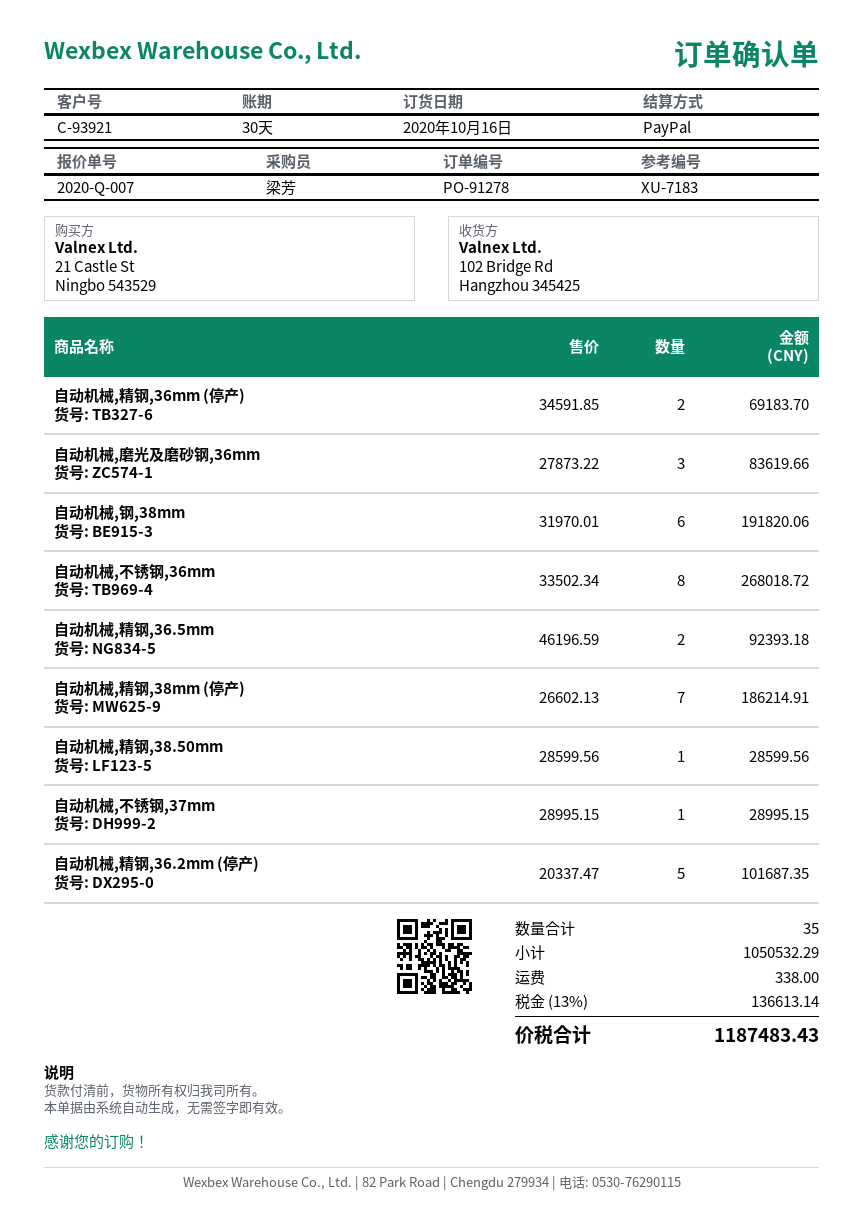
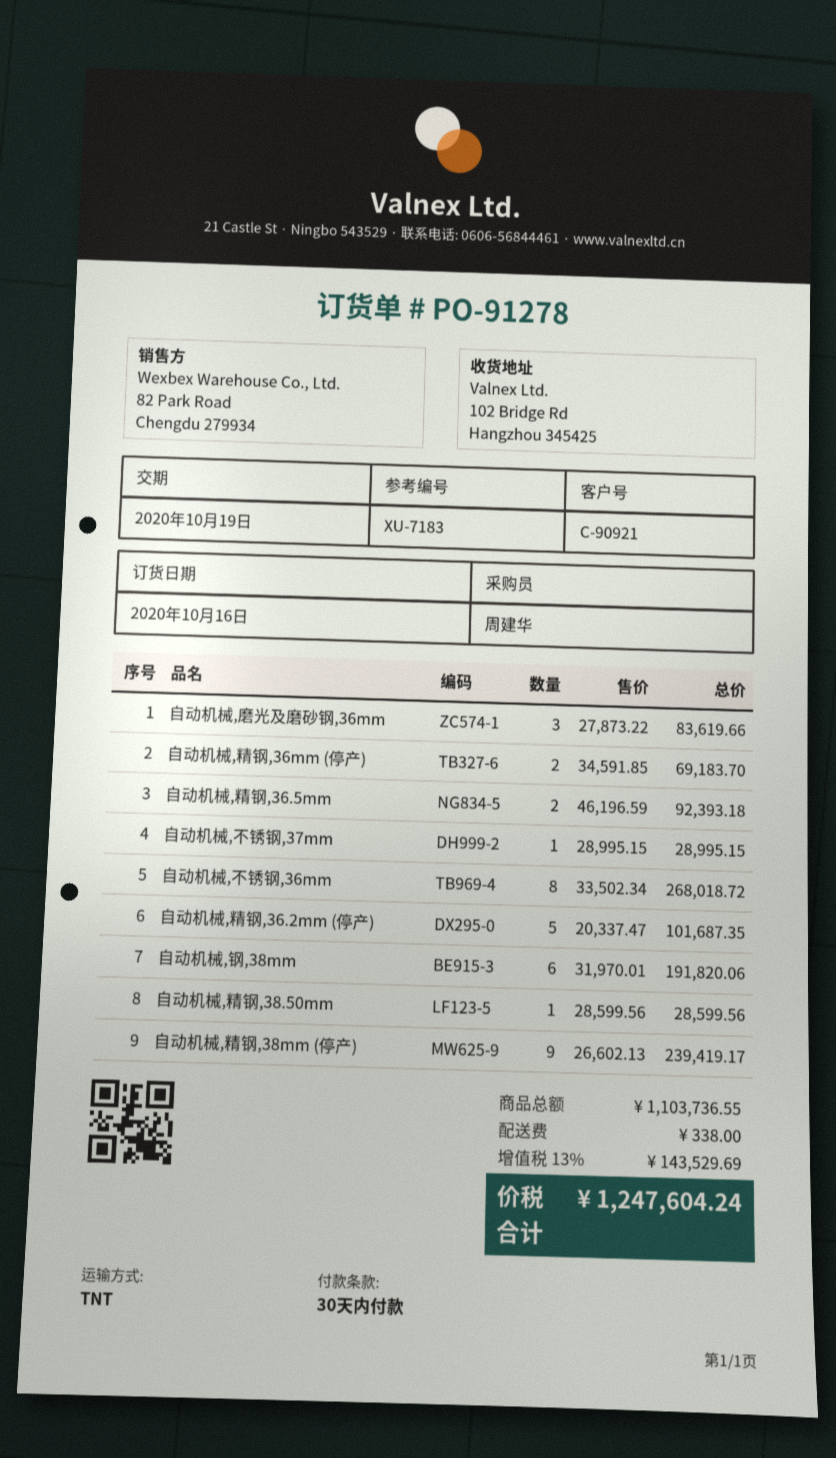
customer number: C-93921 -> C-90921
ordered by: 梁芳 -> 周建华
自动机械,精钢,38mm (停产): 7 x 26602.13 = 186214.91 -> 9 x 26602.13 = 239419.17
subtotal: 1050532.29 -> 1103736.55
tax: 13% = 136613.14 -> 13% = 143529.69
total: 1187483.43 -> 1247604.24

